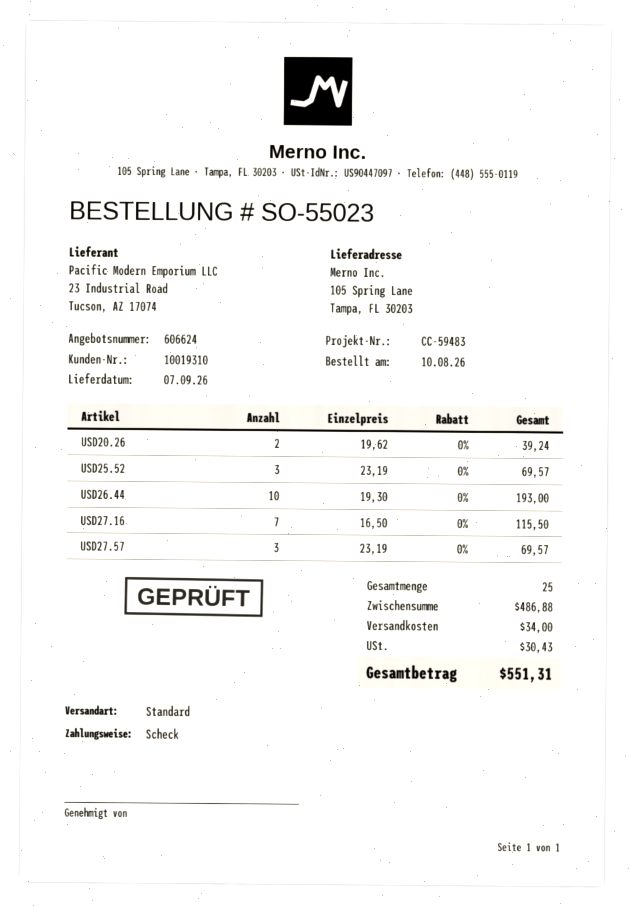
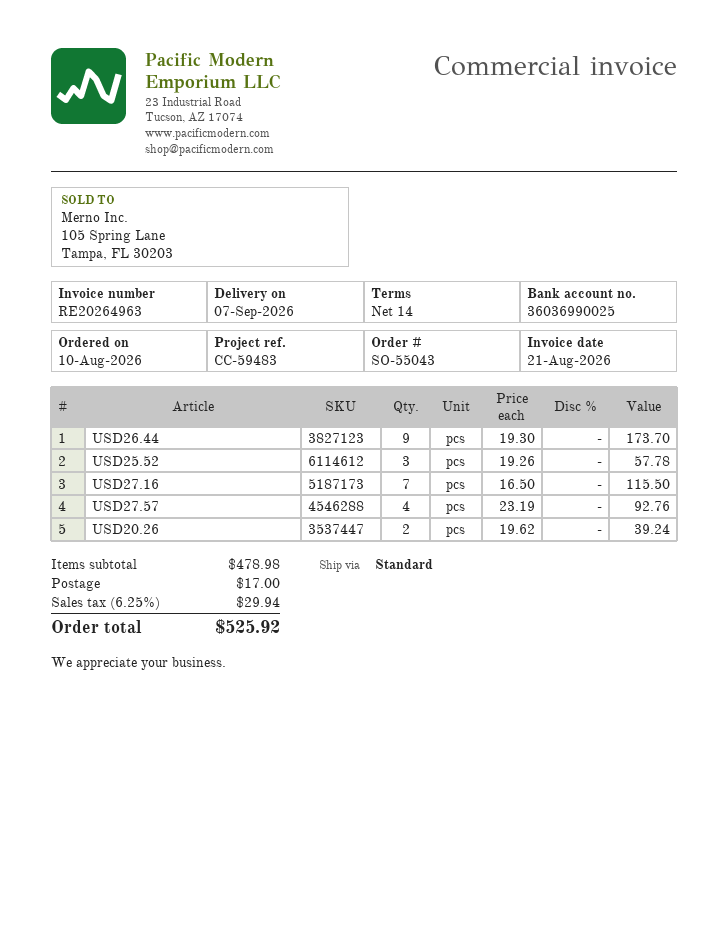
order number: SO-55023 -> SO-55043
USD25.52: 3 x 23.19 = 69.57 -> 3 x 19.26 = 57.78
USD26.44: 10 x 19.30 = 193.00 -> 9 x 19.30 = 173.70
USD27.57: 3 x 23.19 = 69.57 -> 4 x 23.19 = 92.76
subtotal: 486.88 -> 478.98
shipping: 34.00 -> 17.00
tax: 30.43 -> 29.94
total: 551.31 -> 525.92

